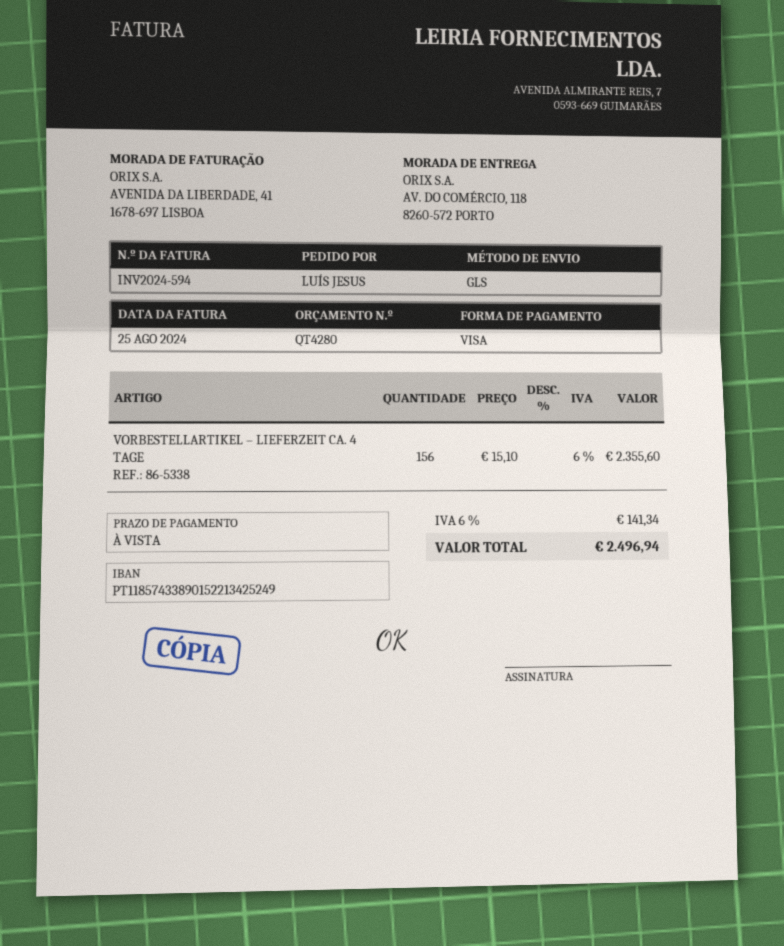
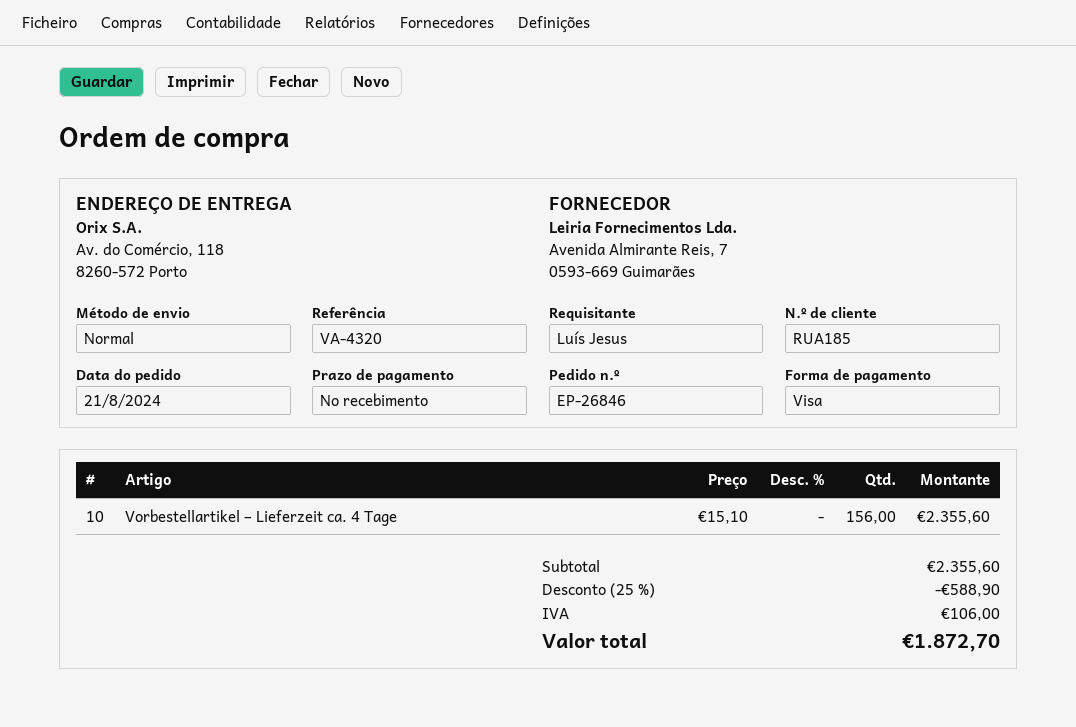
shipping method: GLS -> standard
discount: none -> 25% = 588.90
tax: 141.34 -> 106.00
total: 2496.94 -> 1872.70

